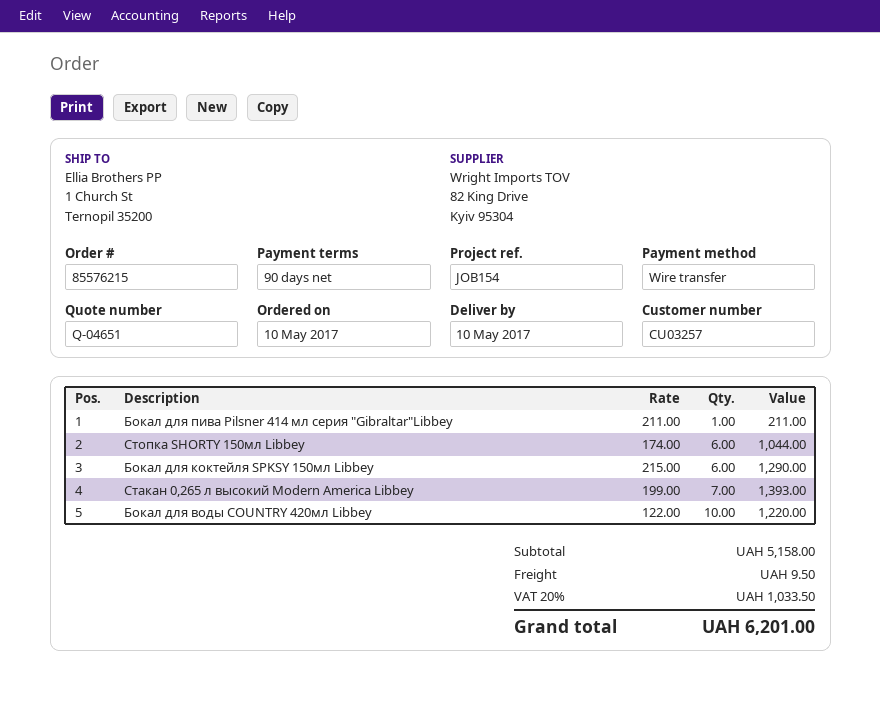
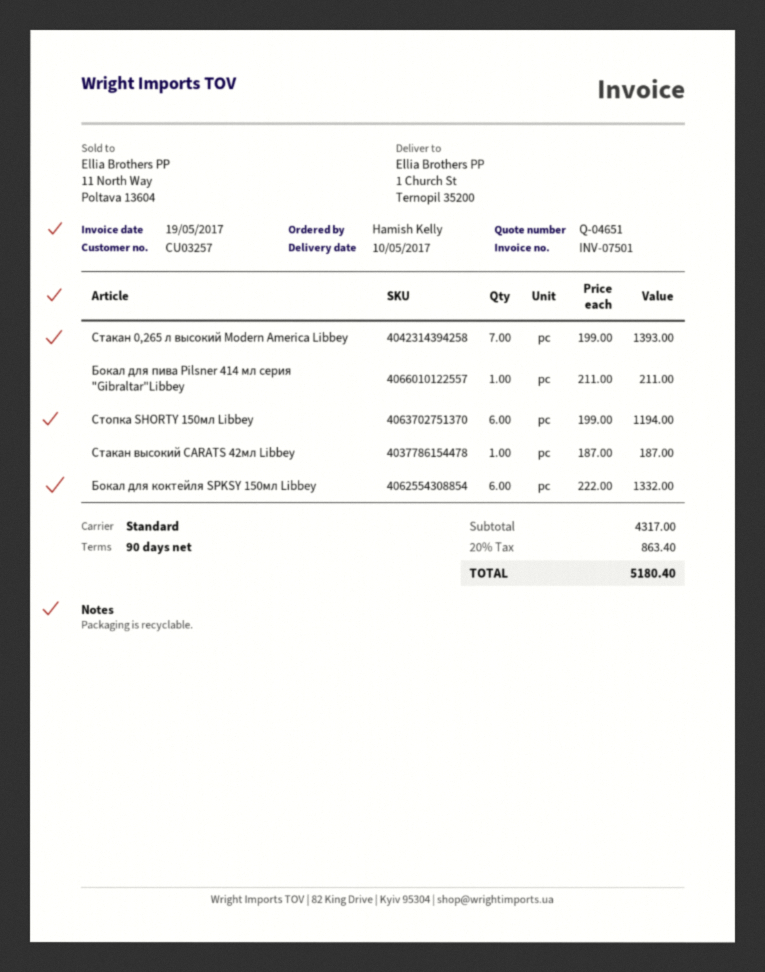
Стопка SHORTY 150мл Libbey: 6 x 174.00 = 1044.00 -> 6 x 199.00 = 1194.00
Бокал для коктейля SPKSY 150мл Libbey: 6 x 215.00 = 1290.00 -> 6 x 222.00 = 1332.00
Бокал для воды COUNTRY 420мл Libbey: 10 x 122.00 = 1220.00 -> none
Стакан высокий CARATS 42мл Libbey: none -> 1 x 187.00 = 187.00
subtotal: 5158.00 -> 4317.00
shipping: 9.50 -> none
tax: 20% = 1033.50 -> 20% = 863.40
total: 6201.00 -> 5180.40

